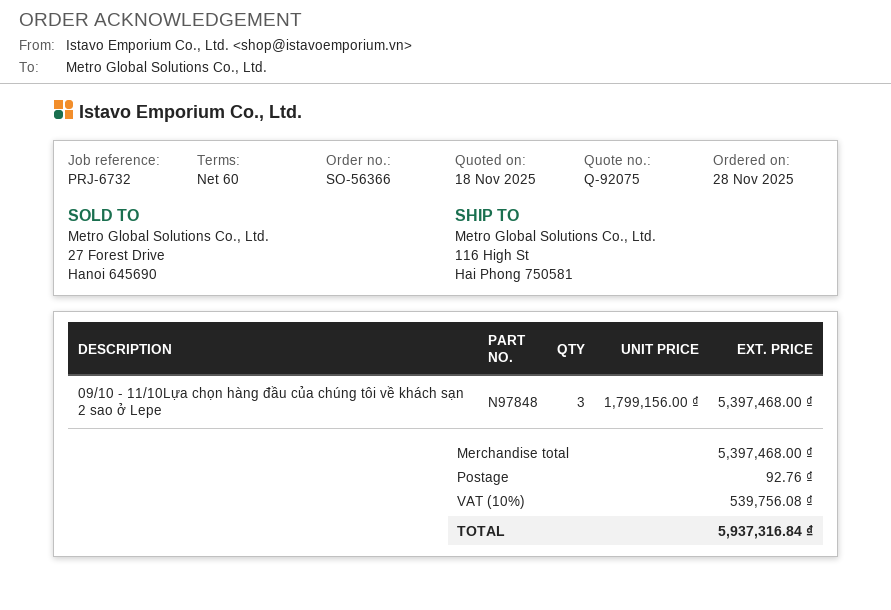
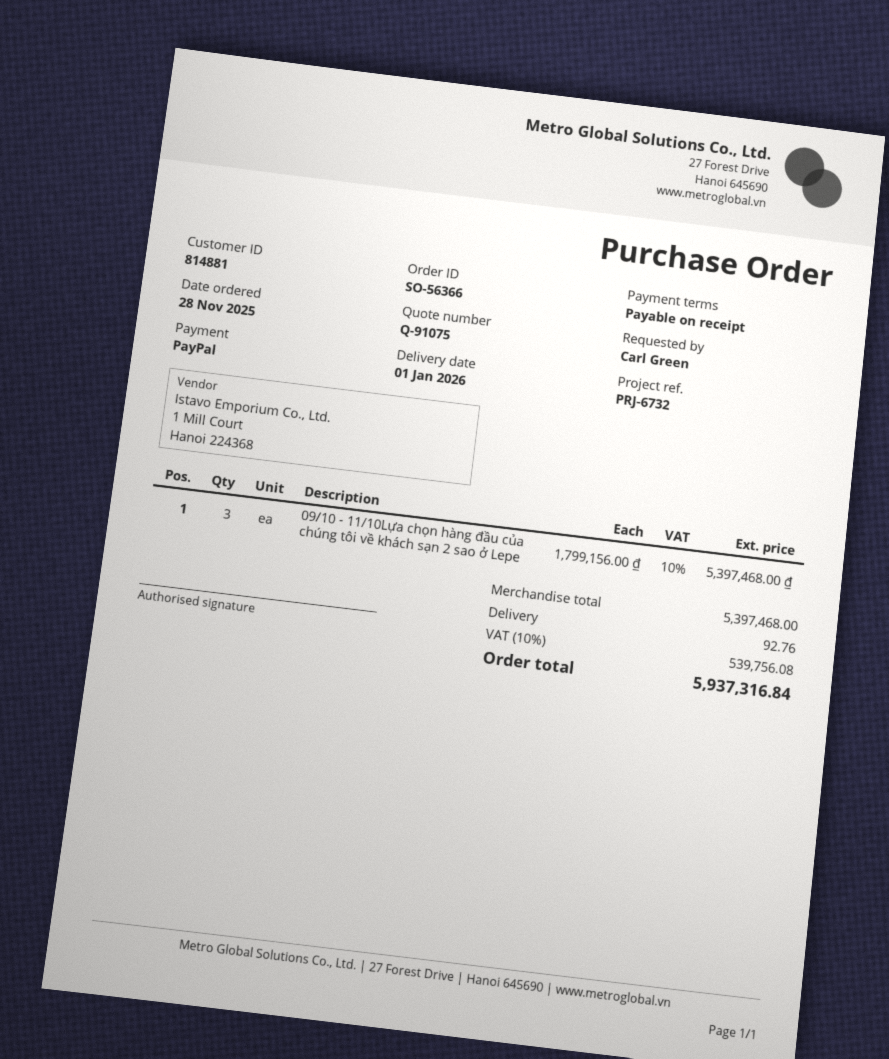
quote number: Q-92075 -> Q-91075
payment terms: 60 days -> on receipt

